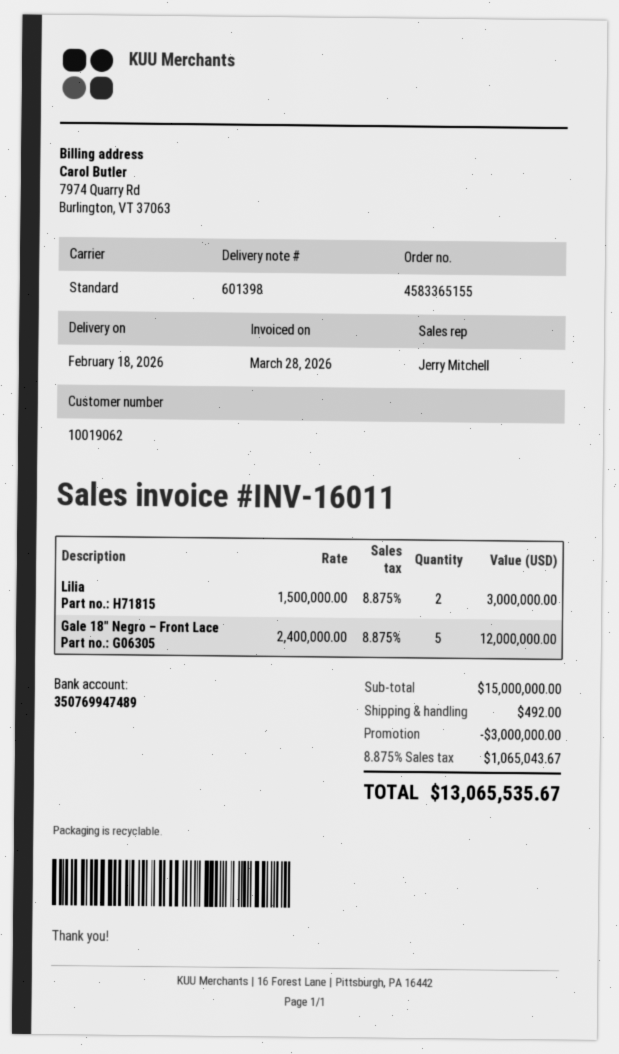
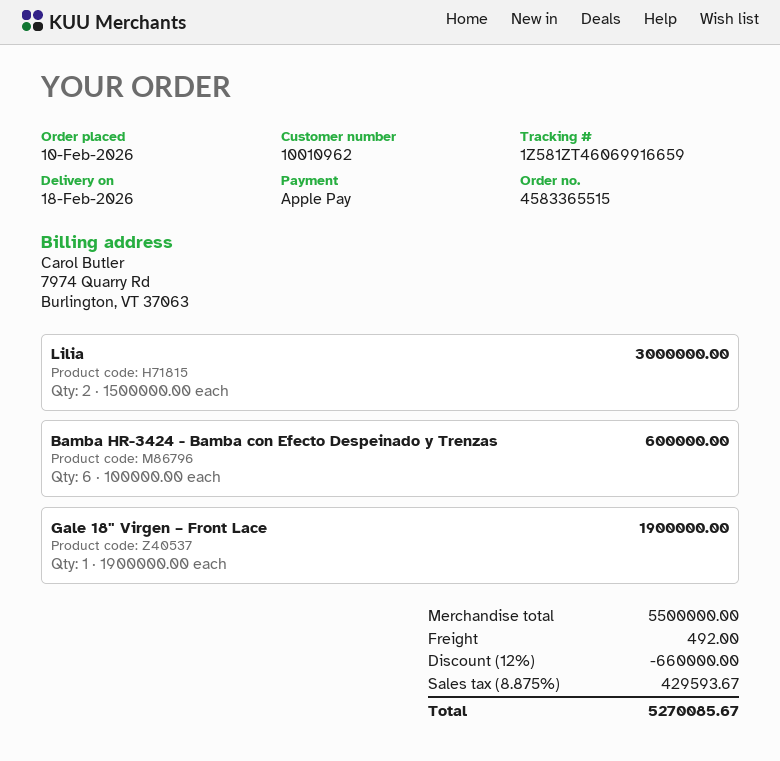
order number: 4583365155 -> 4583365515
customer number: 10019062 -> 10010962
Gale 18" Negro – Front Lace: 5 x 2400000.00 = 12000000.00 -> none
Bamba HR-3424 - Bamba con Efecto Despeinado y Trenzas: none -> 6 x 100000.00 = 600000.00
Gale 18" Virgen – Front Lace: none -> 1 x 1900000.00 = 1900000.00
subtotal: 15000000.00 -> 5500000.00
discount: 3000000.00 -> 660000.00
tax: 8.875% = 1065043.67 -> 8.875% = 429593.67
total: 13065535.67 -> 5270085.67

